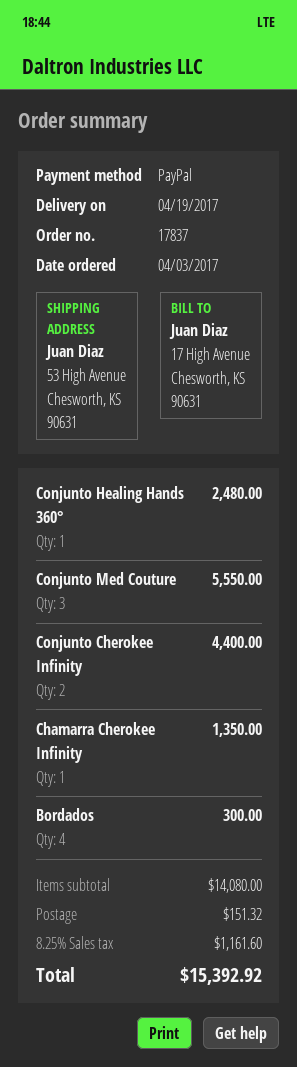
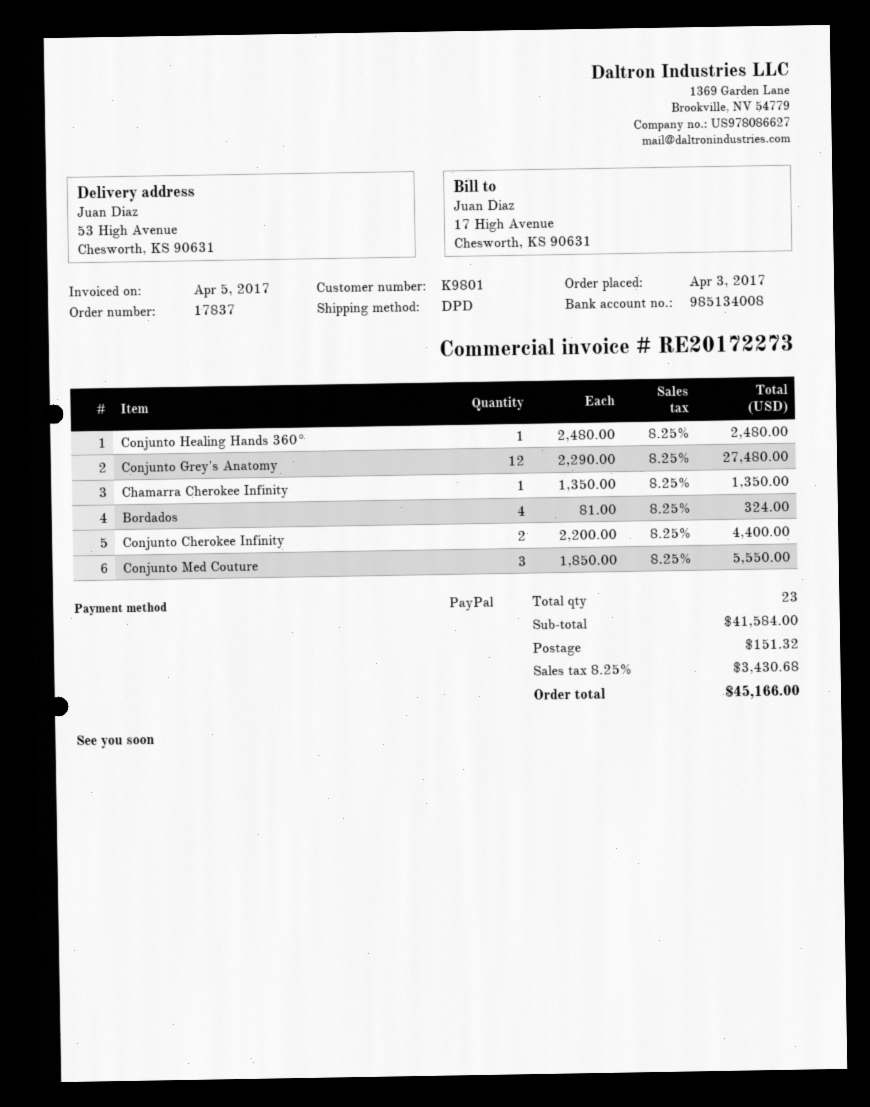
Bordados: 4 for 300.00 -> 4 for 324.00
Conjunto Grey's Anatomy: none -> 12 for 27480.00
subtotal: 14080.00 -> 41584.00
tax: 8.25% = 1161.60 -> 8.25% = 3430.68
total: 15392.92 -> 45166.00

